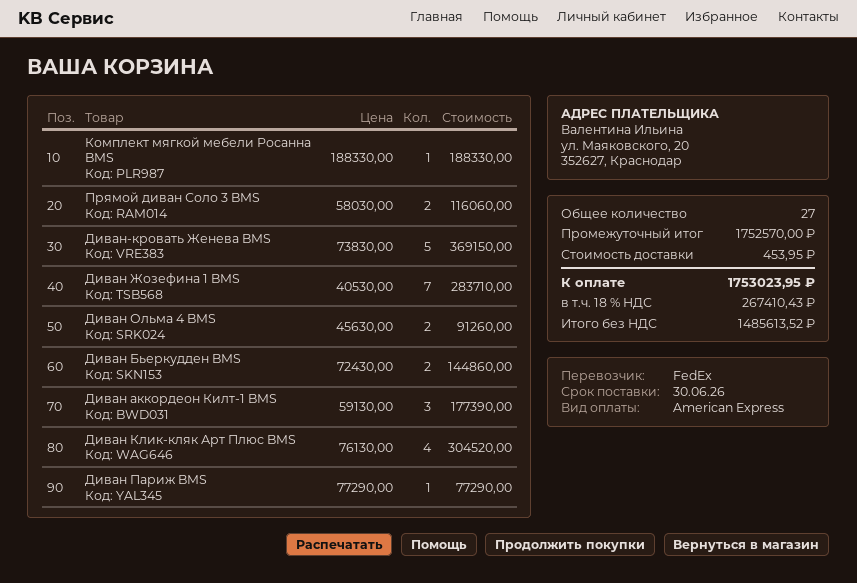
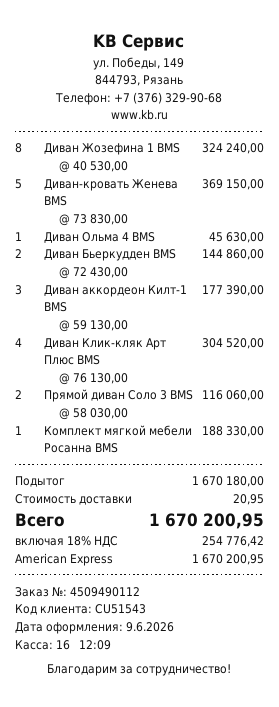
Диван Жозефина 1 BMS: 7 x 40530.00 = 283710.00 -> 8 x 40530.00 = 324240.00
Диван Ольма 4 BMS: 2 x 45630.00 = 91260.00 -> 1 x 45630.00 = 45630.00
Диван Париж BMS: 1 x 77290.00 = 77290.00 -> none
subtotal: 1752570.00 -> 1670180.00
shipping: 453.95 -> 20.95
tax: 18% = 267410.43 -> 18% = 254776.42
total: 1753023.95 -> 1670200.95

